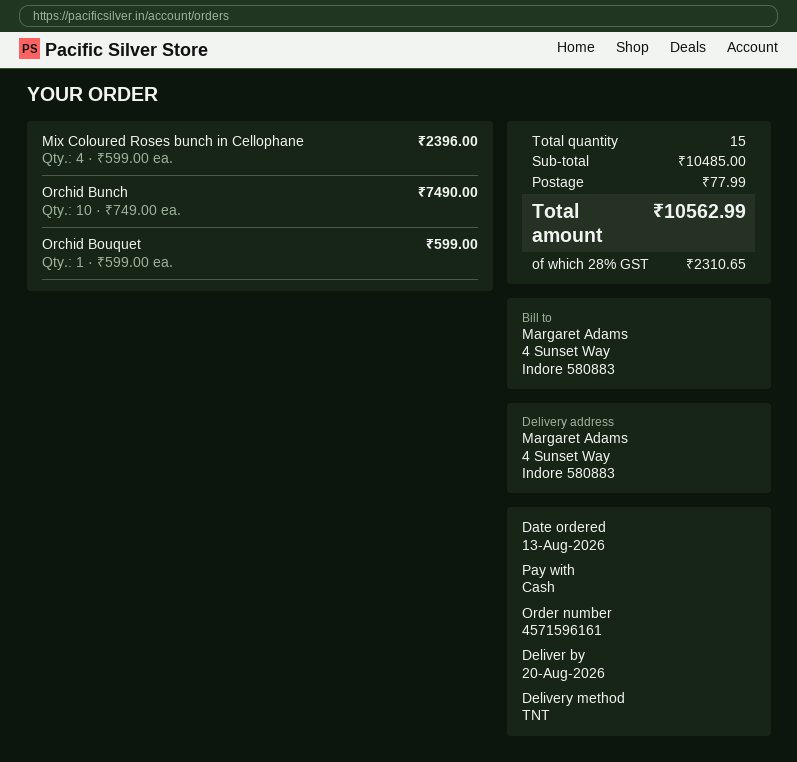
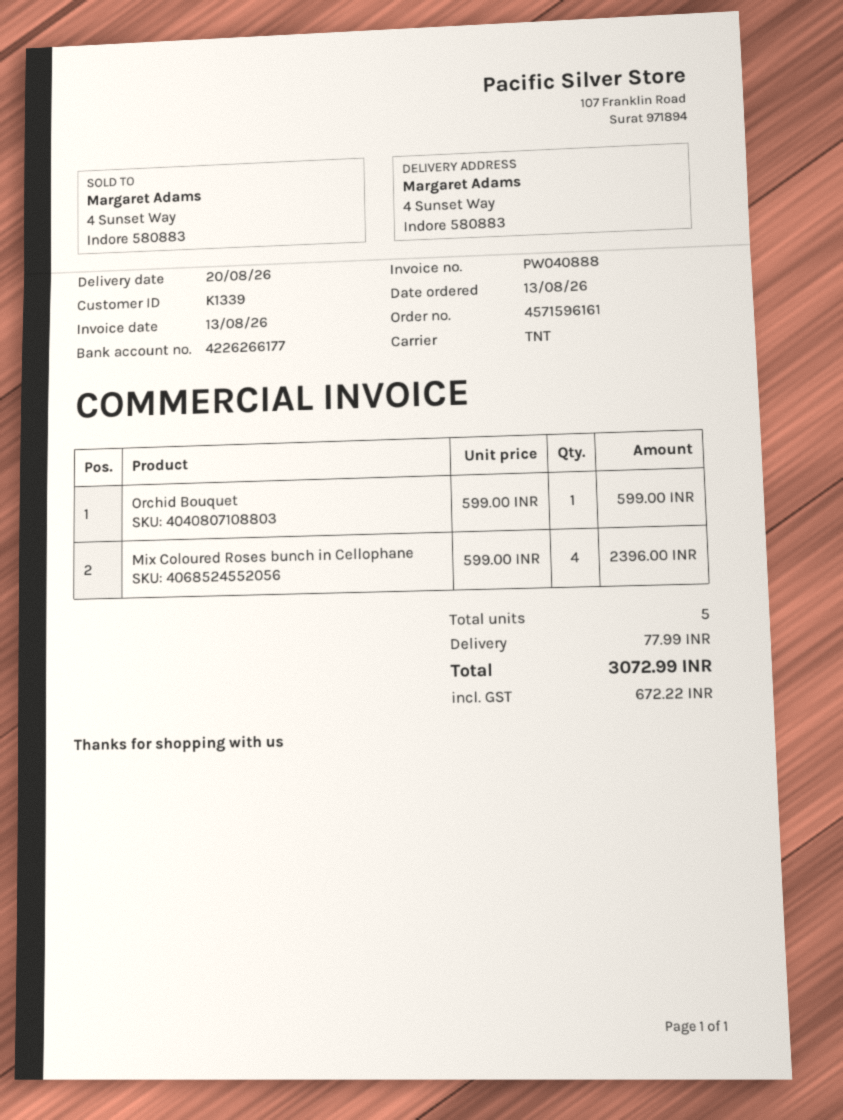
Orchid Bunch: 10 x 749.00 = 7490.00 -> none
total quantity: 15 -> 5
tax: 2310.65 -> 672.22
total: 10562.99 -> 3072.99

